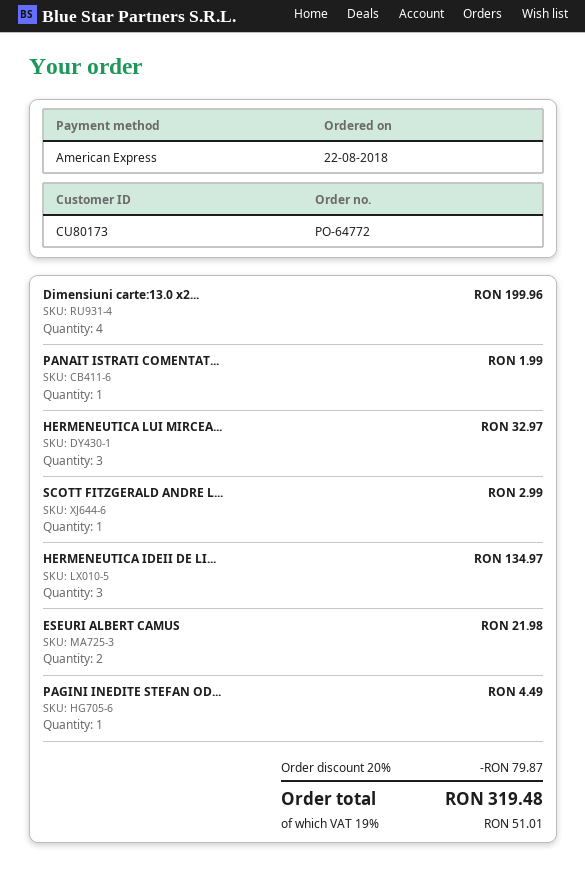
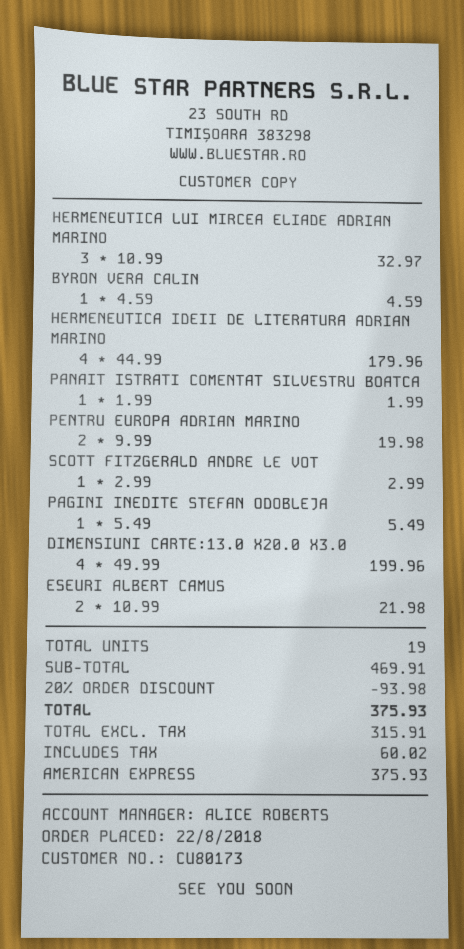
HERMENEUTICA IDEII DE LI...: 3 for 134.97 -> 4 for 179.96
PAGINI INEDITE STEFAN OD...: 1 for 4.49 -> 1 for 5.49
BYRON VERA CALIN: none -> 1 for 4.59
PENTRU EUROPA ADRIAN MARINO: none -> 2 for 19.98
discount: 20% = 79.87 -> 20% = 93.98
tax: 51.01 -> 60.02
total: 319.48 -> 375.93

